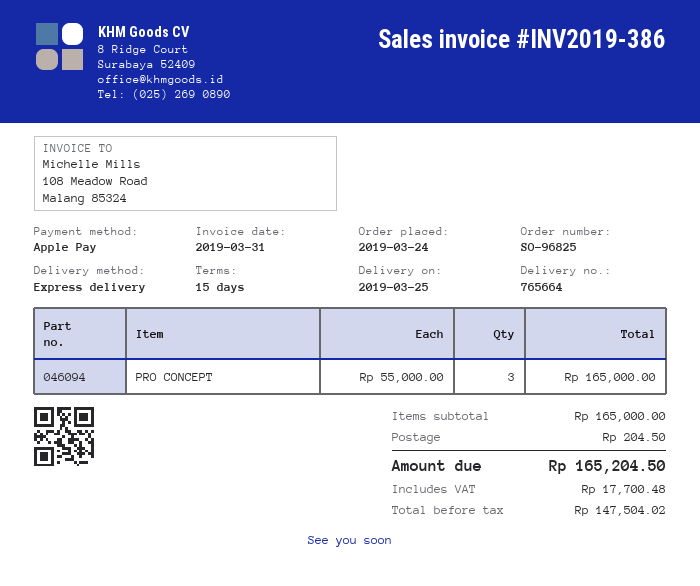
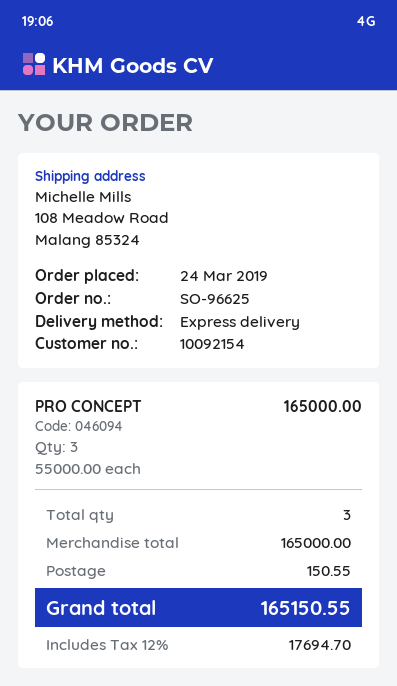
order number: SO-96825 -> SO-96625
shipping: 204.50 -> 150.55
tax: 17700.48 -> 17694.70
total: 165204.50 -> 165150.55

